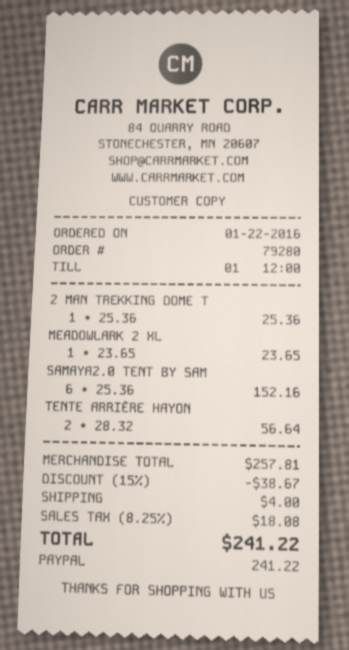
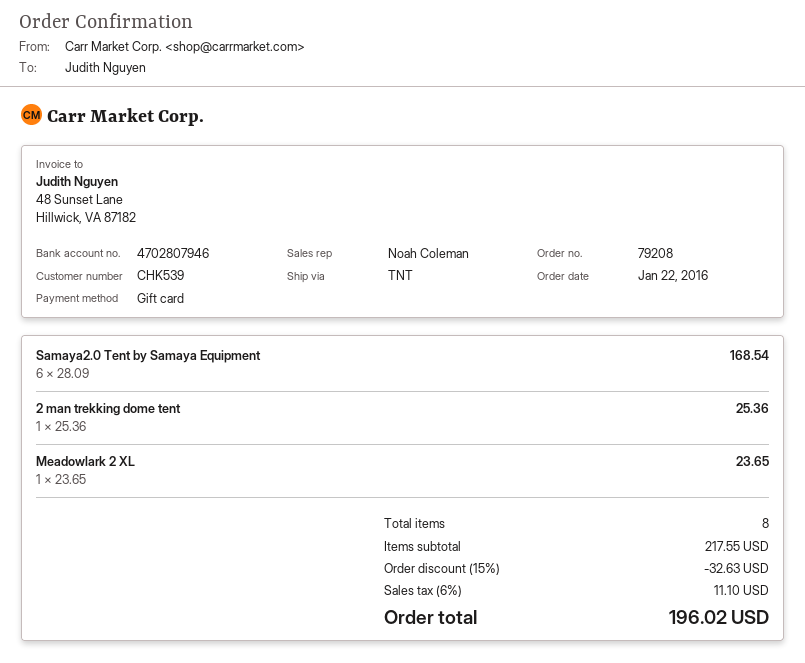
order number: 79280 -> 79208
payment method: PayPal -> gift card
SAMAYA2.0 TENT BY SAM: 6 x 25.36 = 152.16 -> 6 x 28.09 = 168.54
TENTE ARRIÈRE HAYON: 2 x 28.32 = 56.64 -> none
subtotal: 257.81 -> 217.55
discount: 15% = 38.67 -> 15% = 32.63
shipping: 4.00 -> none
tax: 8.25% = 18.08 -> 6% = 11.10
total: 241.22 -> 196.02

